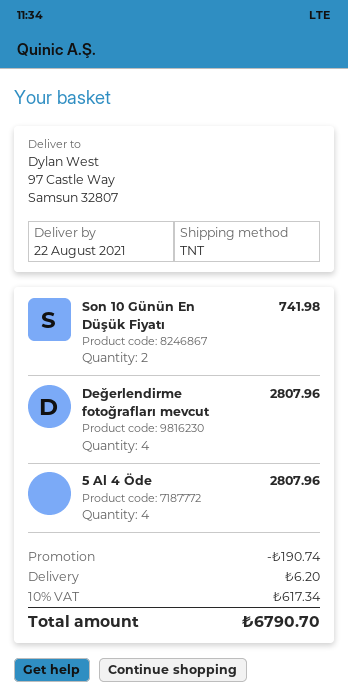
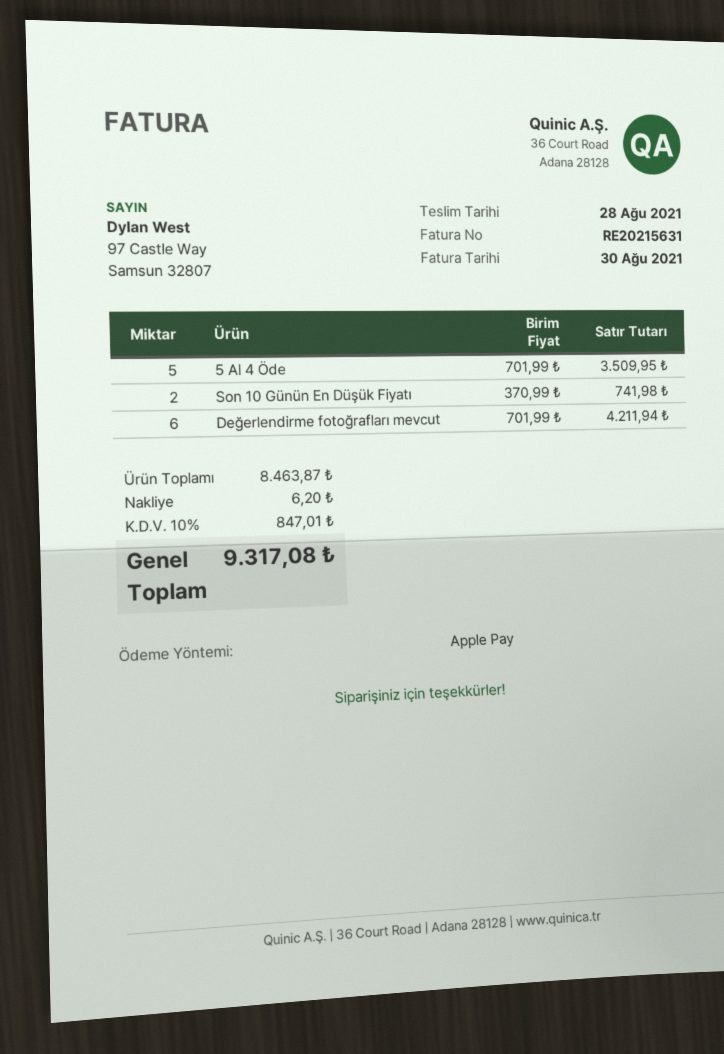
delivery date: 2021-08-22 -> 2021-08-28
Değerlendirme fotoğrafları mevcut: 4 for 2807.96 -> 6 for 4211.94
5 Al 4 Öde: 4 for 2807.96 -> 5 for 3509.95
discount: 190.74 -> none
tax: 10% = 617.34 -> 10% = 847.01
total: 6790.70 -> 9317.08

